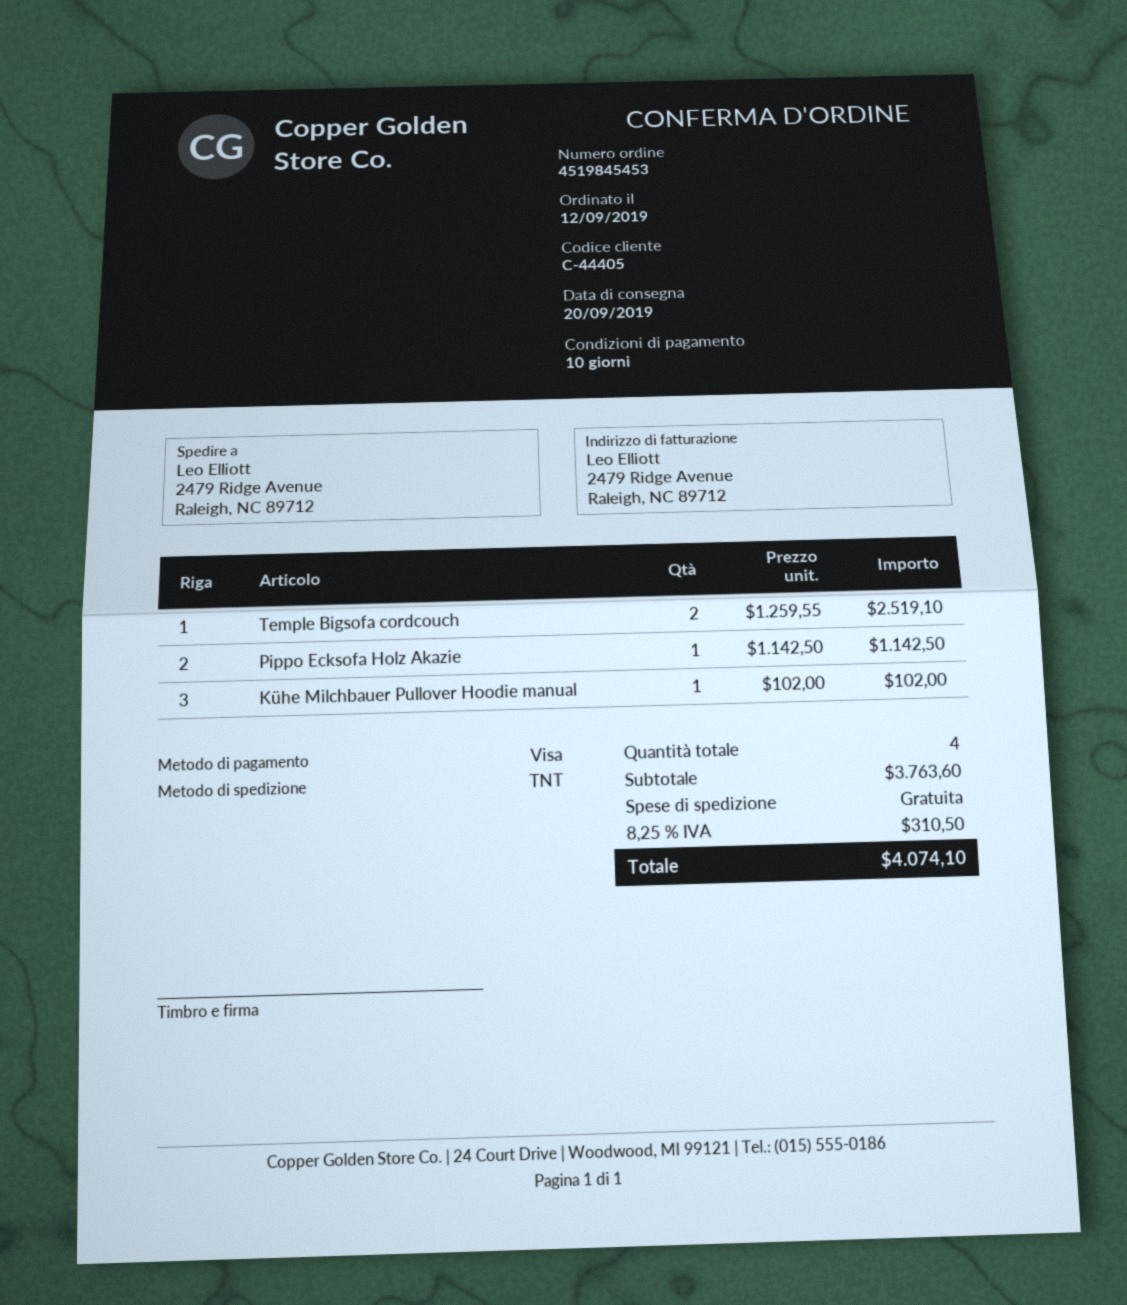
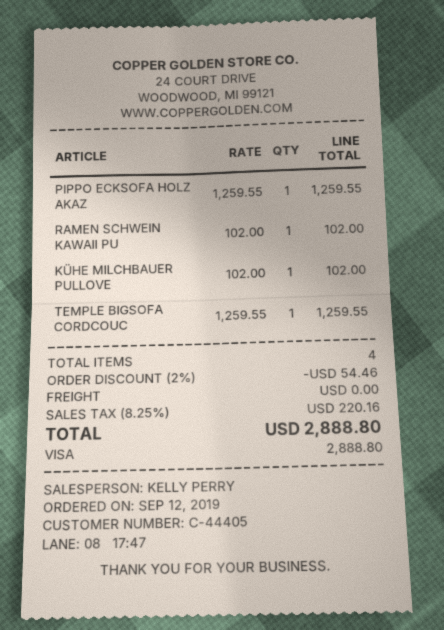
Temple Bigsofa cordcouch: 2 x 1259.55 = 2519.10 -> 1 x 1259.55 = 1259.55
Pippo Ecksofa Holz Akazie: 1 x 1142.50 = 1142.50 -> 1 x 1259.55 = 1259.55
RAMEN SCHWEIN KAWAII PU: none -> 1 x 102.00 = 102.00
discount: none -> 2% = 54.46
tax: 8.25% = 310.50 -> 8.25% = 220.16
total: 4074.10 -> 2888.80

